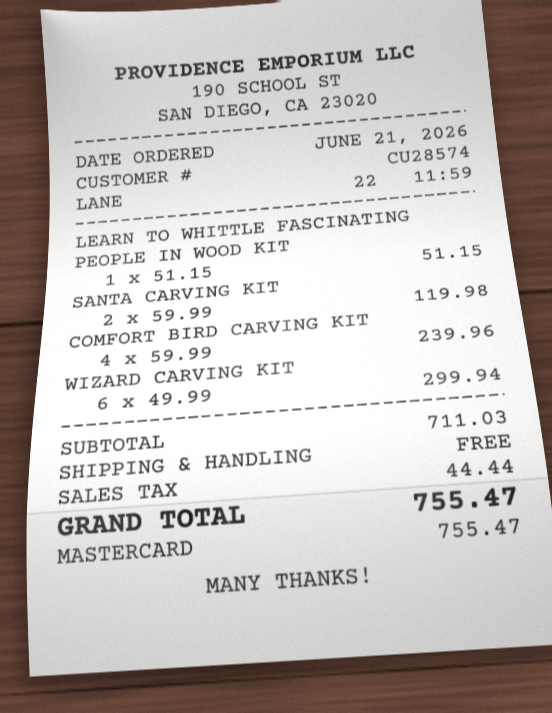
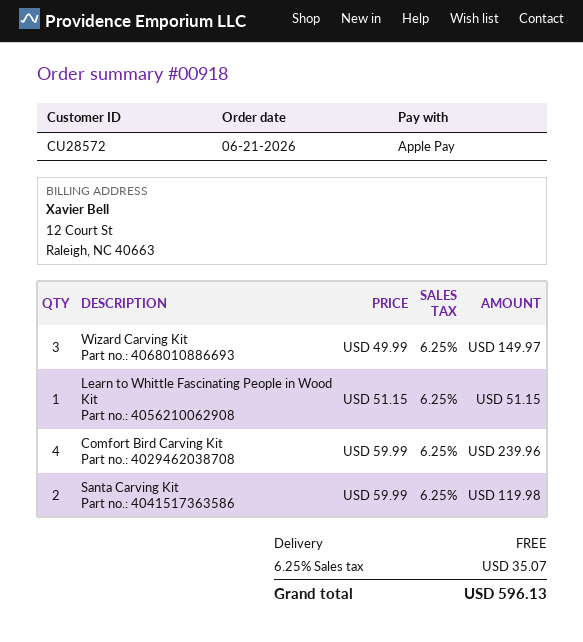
customer number: CU28574 -> CU28572
payment method: Mastercard -> Apple Pay
WIZARD CARVING KIT: 6 x 49.99 = 299.94 -> 3 x 49.99 = 149.97
tax: 44.44 -> 35.07
total: 755.47 -> 596.13

